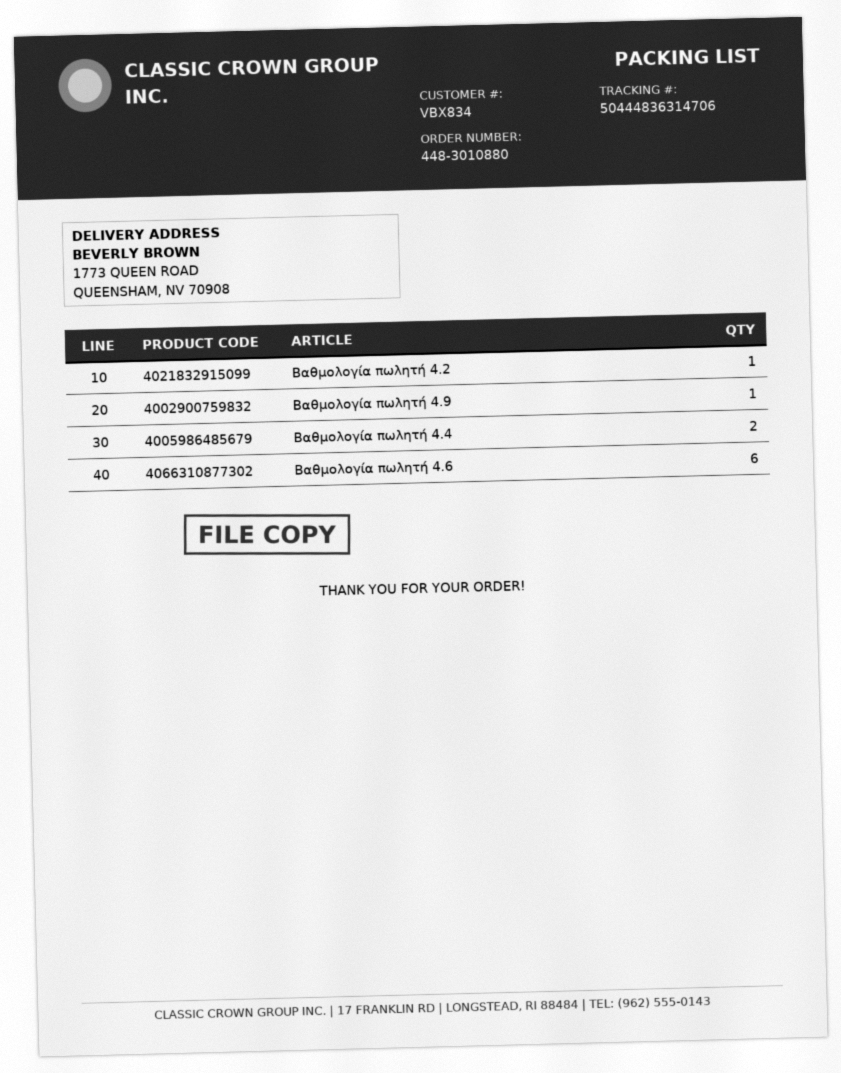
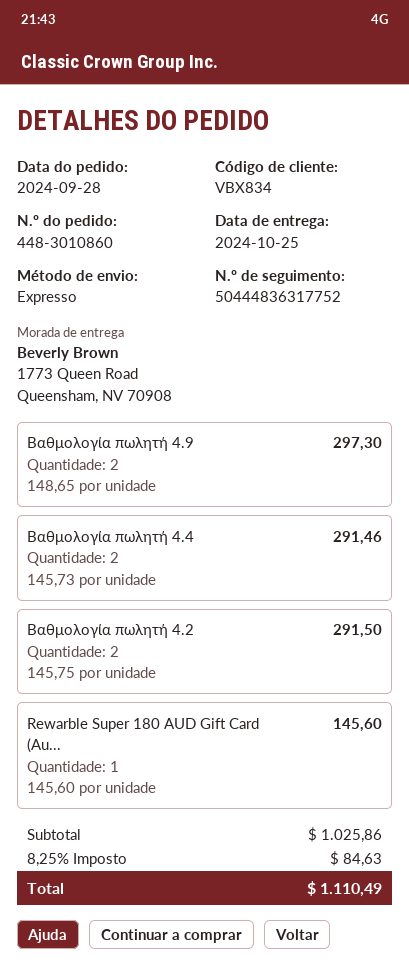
order number: 448-3010880 -> 448-3010860
tracking number: 50444836314706 -> 50444836317752
Βαθμολογία πωλητή 4.2: 1 -> 2
Βαθμολογία πωλητή 4.9: 1 -> 2
Βαθμολογία πωλητή 4.6: 6 -> none
Rewarble Super 180 AUD Gift Card (Au...: none -> 1

